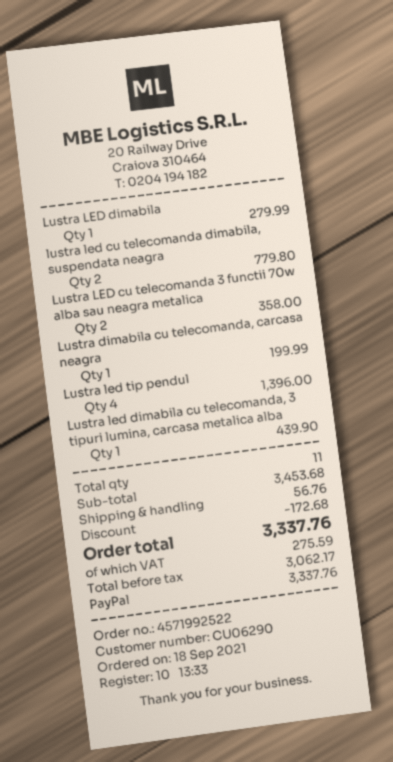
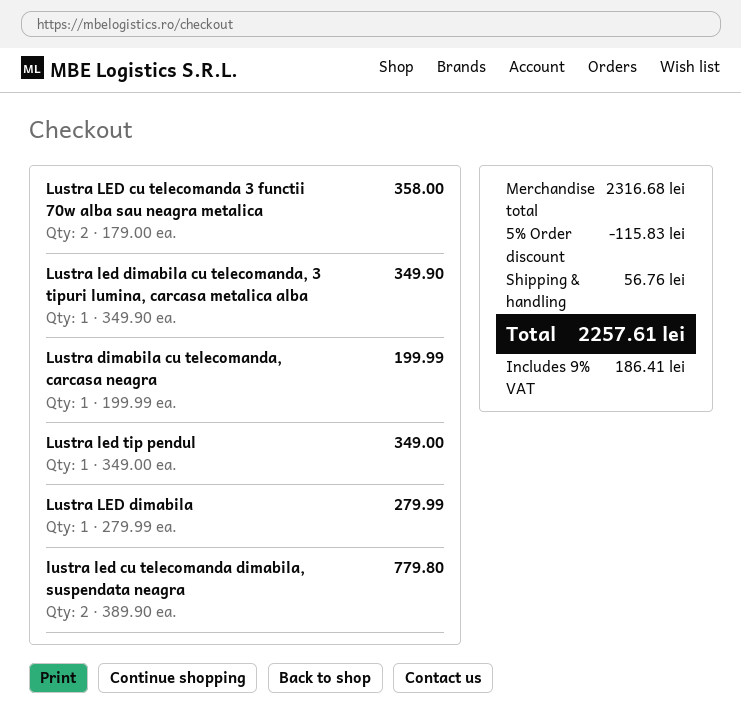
Lustra led tip pendul: 4 for 1396.00 -> 1 for 349.00
Lustra led dimabila cu telecomanda, 3 tipuri lumina, carcasa metalica alba: 1 for 439.90 -> 1 for 349.90
subtotal: 3453.68 -> 2316.68
discount: 172.68 -> 115.83
tax: 275.59 -> 186.41
total: 3337.76 -> 2257.61

